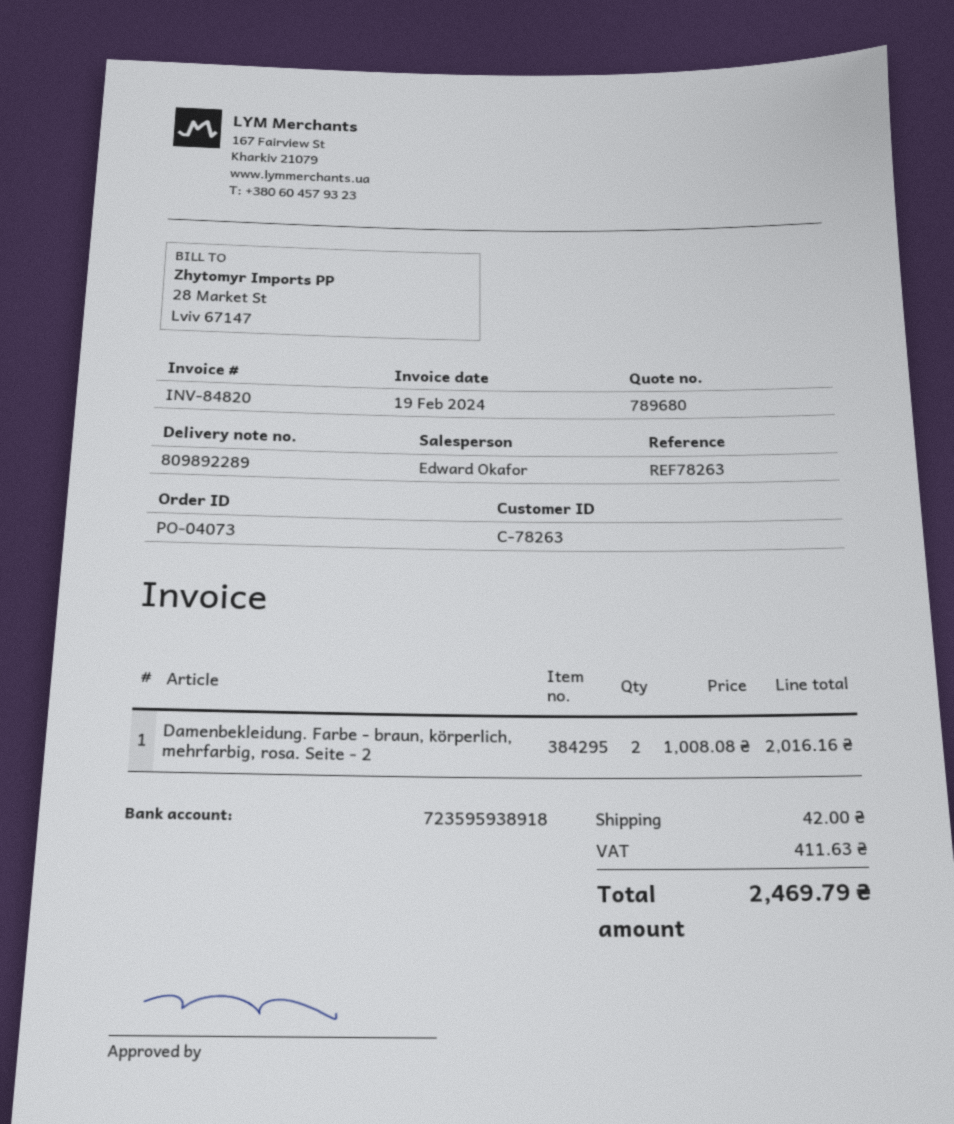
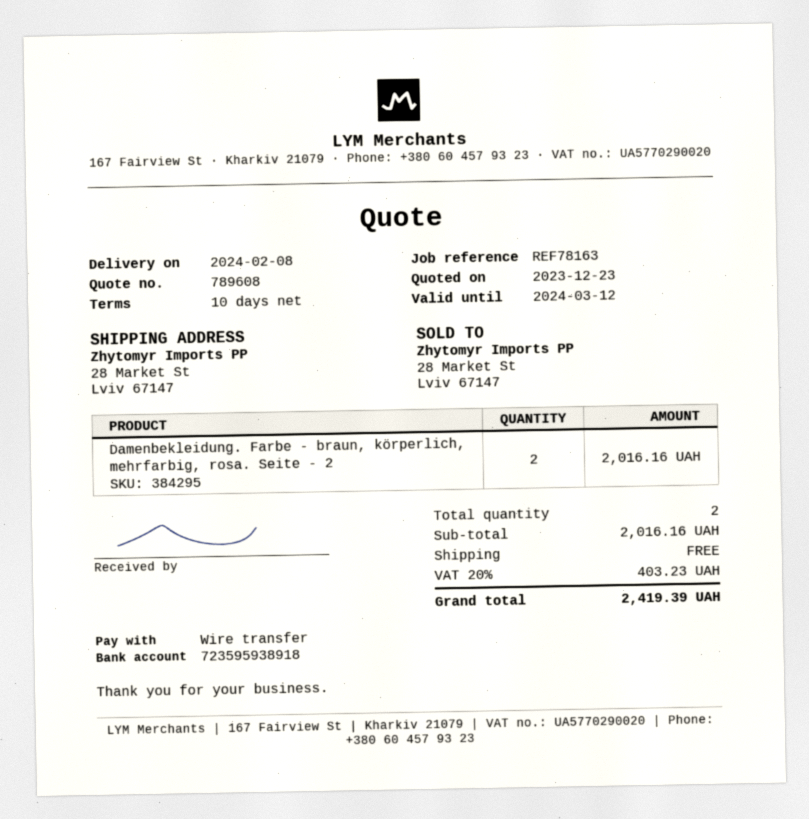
quote number: 789680 -> 789608
reference: REF78263 -> REF78163
shipping: 42.00 -> 0.00
tax: 411.63 -> 403.23
total: 2469.79 -> 2419.39

